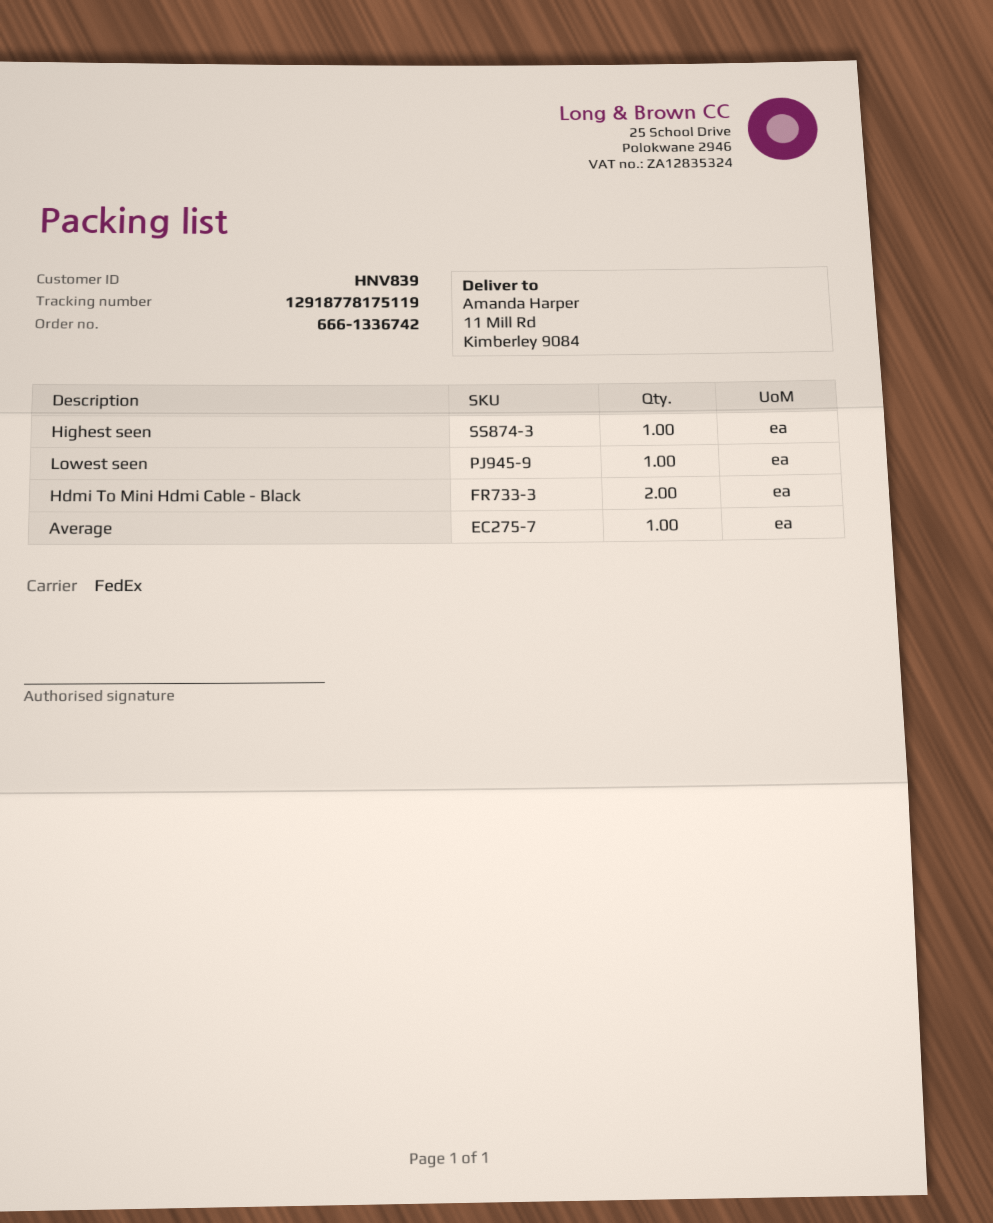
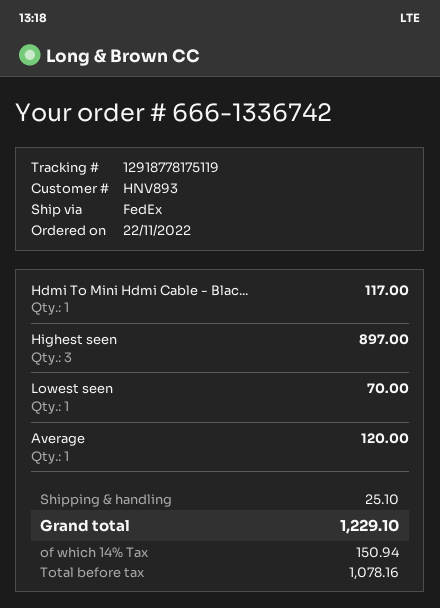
customer number: HNV839 -> HNV893
Highest seen: 1 -> 3
Hdmi To Mini Hdmi Cable - Black: 2 -> 1

